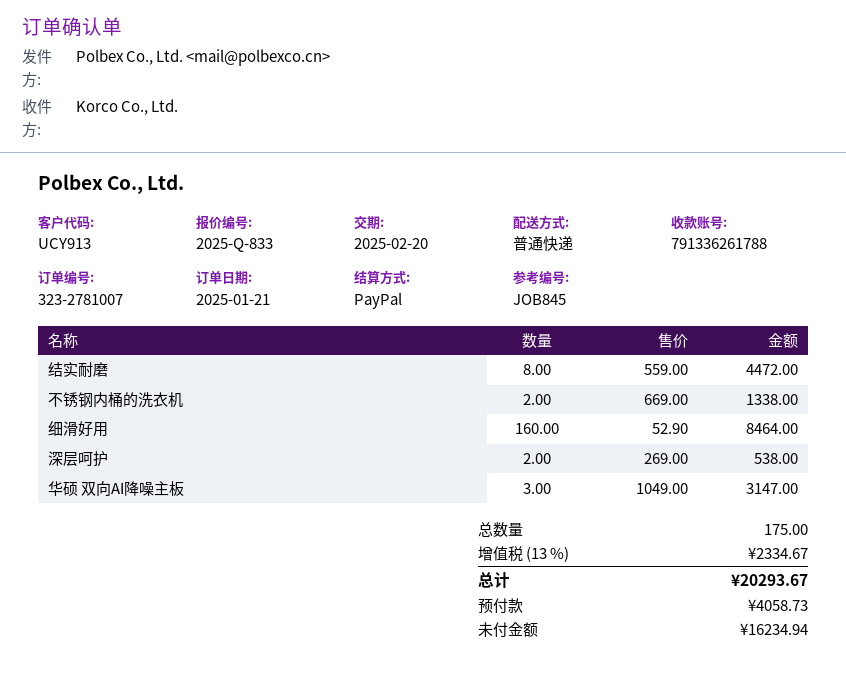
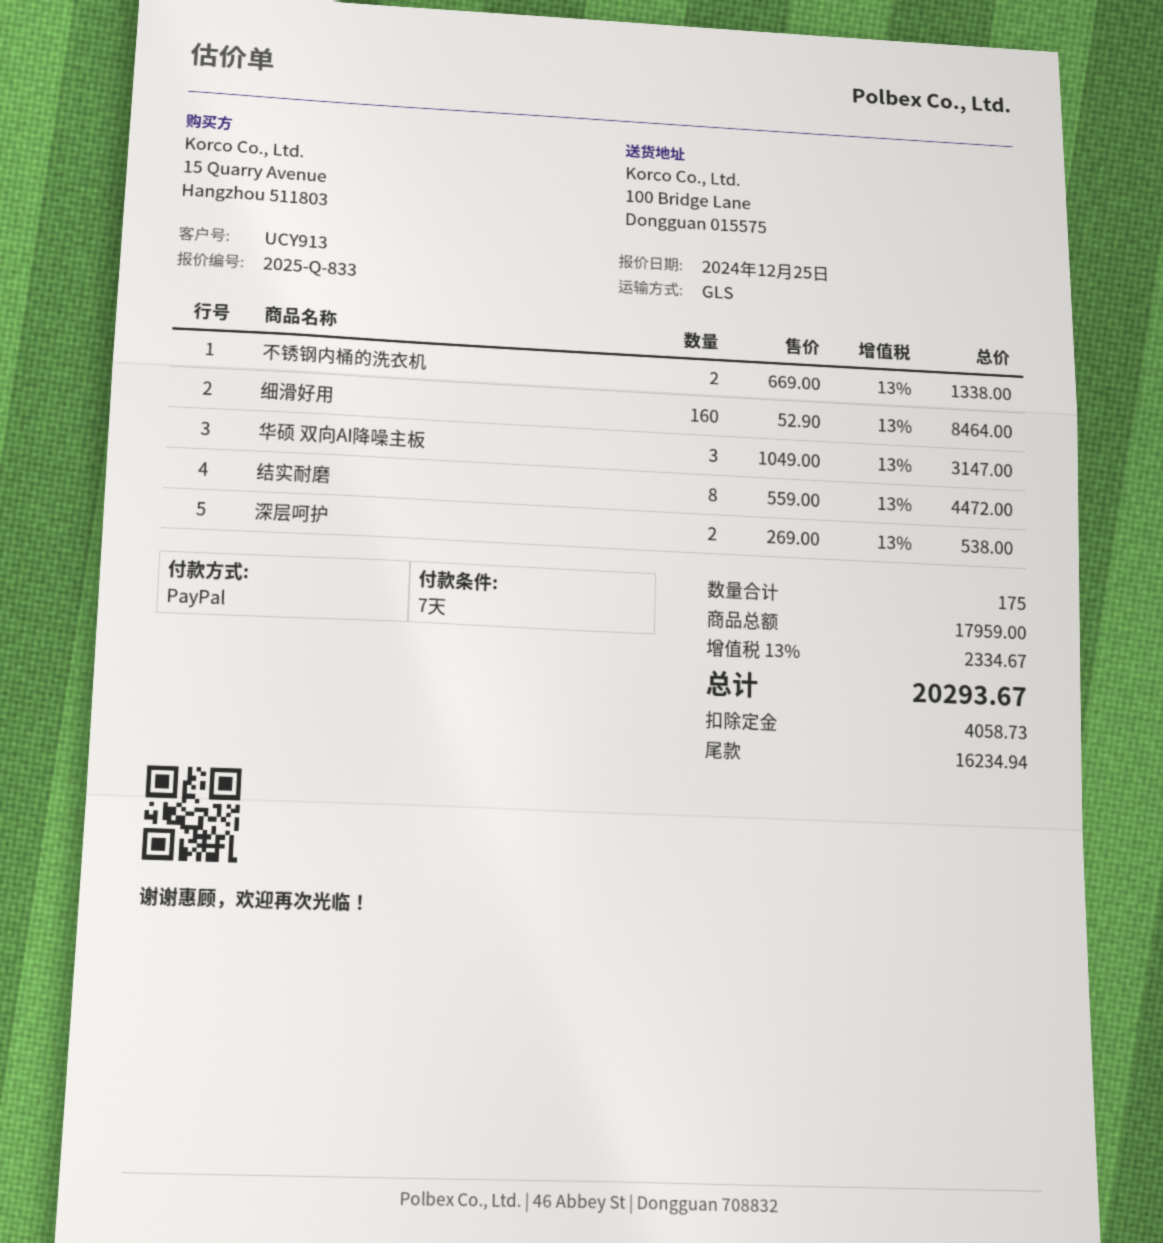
shipping method: standard -> GLS

